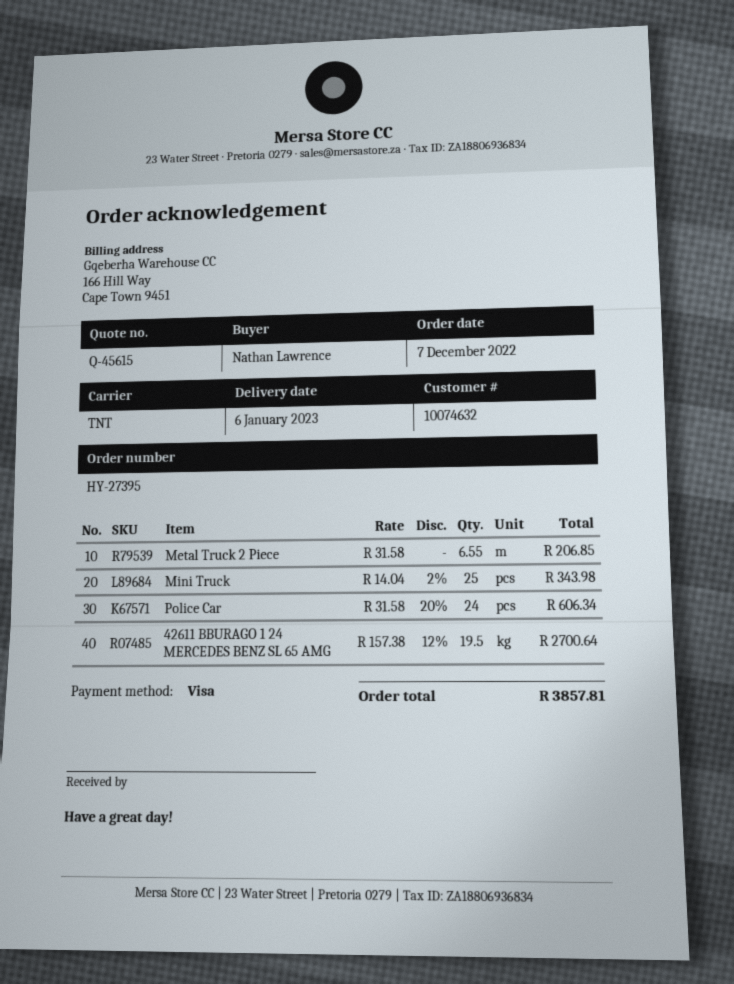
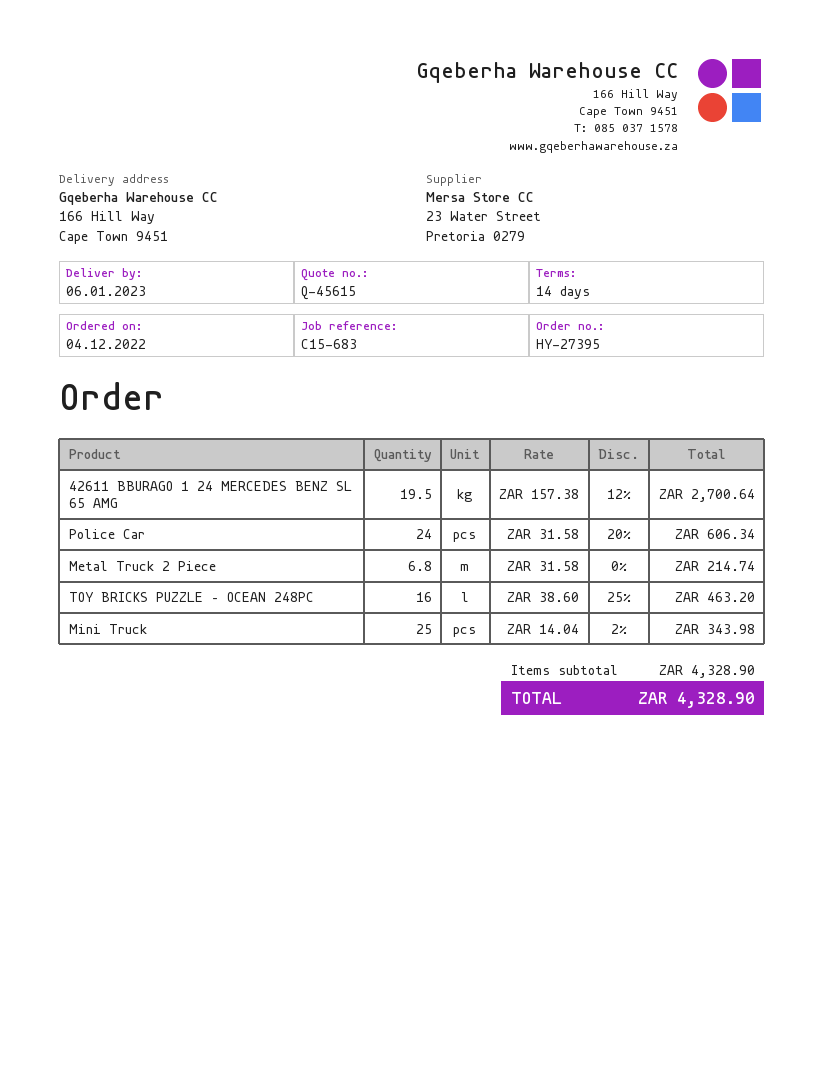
order date: 2022-12-07 -> 2022-12-04
Metal Truck 2 Piece: 6.55 x 31.58 = 206.85 -> 6.8 x 31.58 = 214.74
TOY BRICKS PUZZLE – OCEAN 248PC: none -> 16 x 38.60 - 25% = 463.20
total: 3857.81 -> 4328.90

